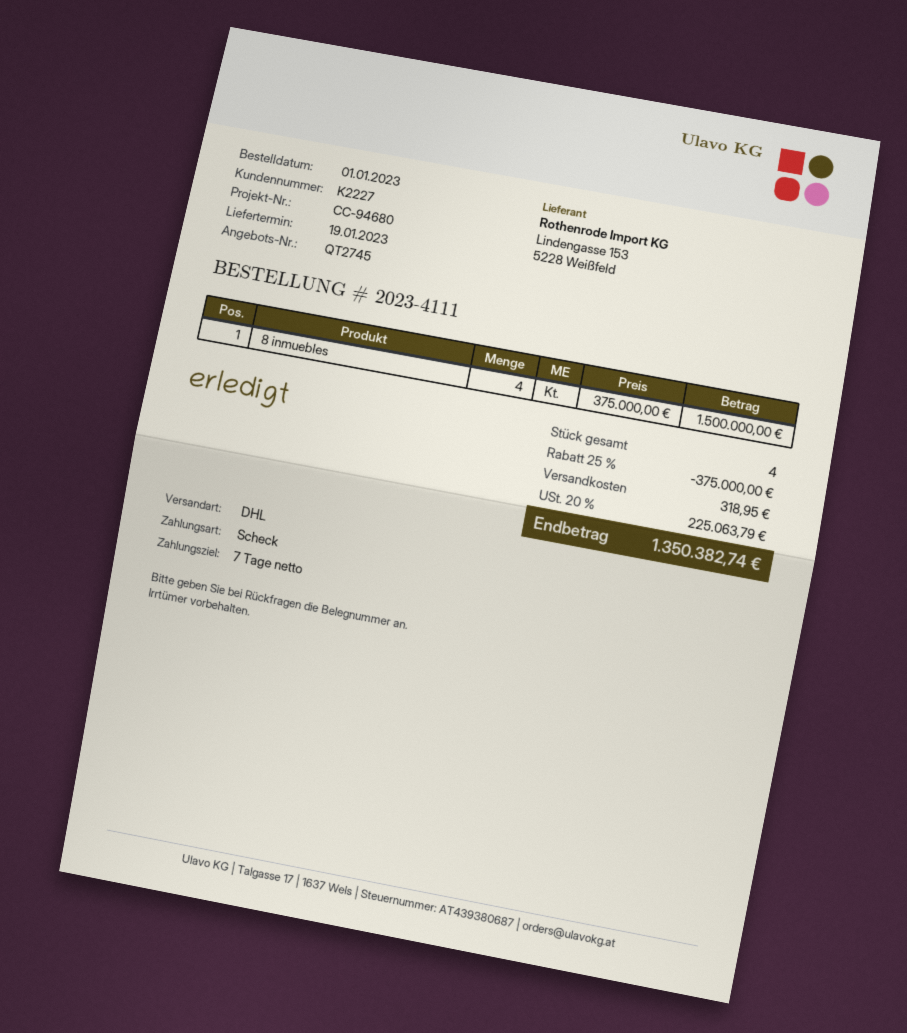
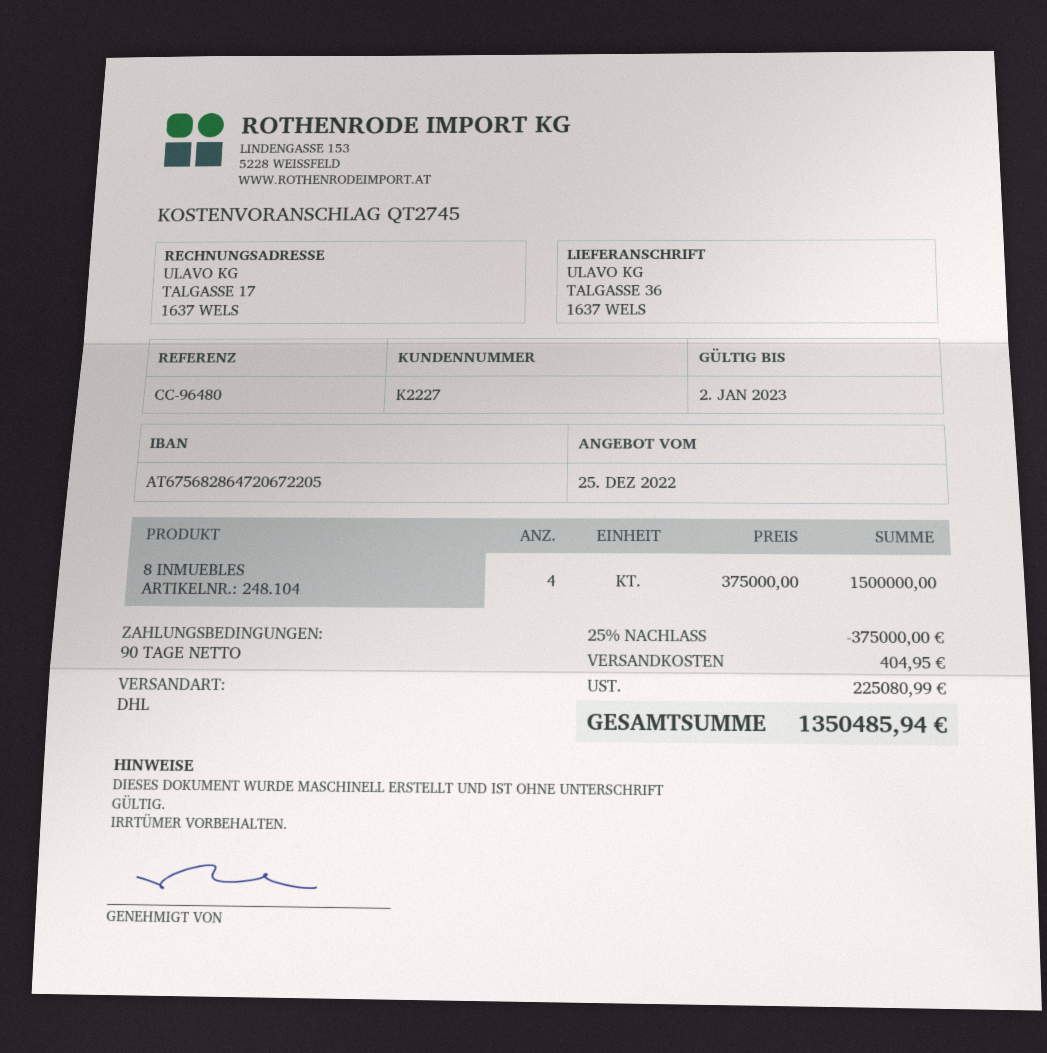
payment terms: 7 days -> 90 days
reference: CC-94680 -> CC-96480
shipping: 318.95 -> 404.95
tax: 225063.79 -> 225080.99
total: 1350382.74 -> 1350485.94

